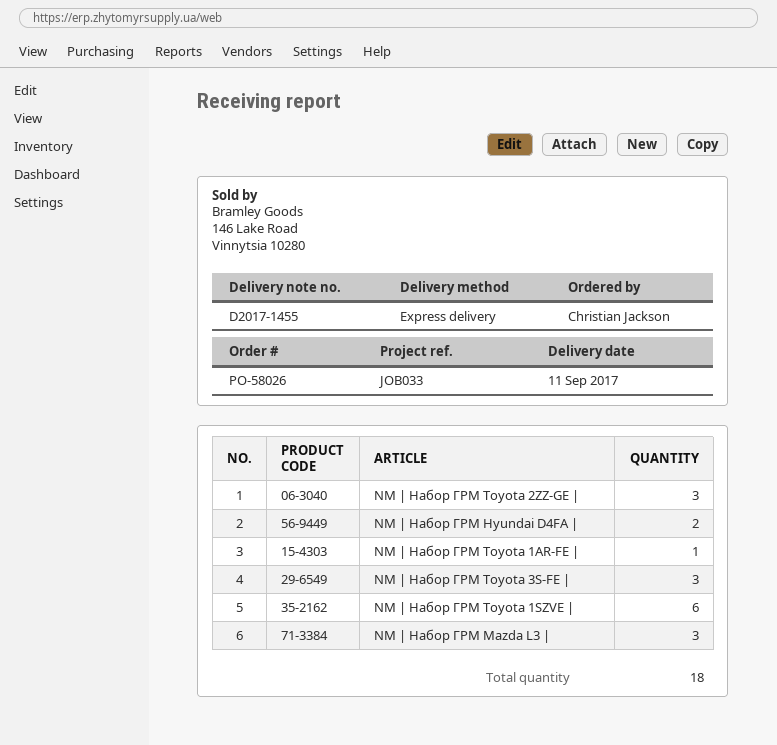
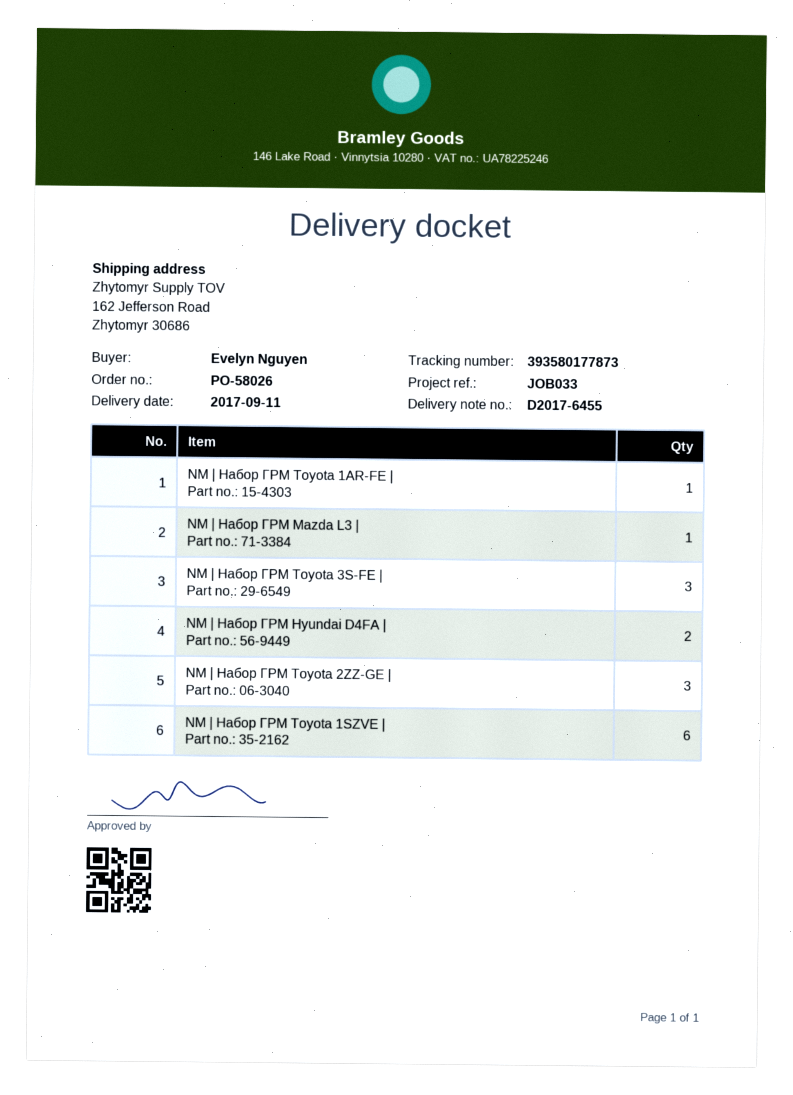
delivery note number: D2017-1455 -> D2017-6455
ordered by: Christian Jackson -> Evelyn Nguyen
NM | Набор ГРМ Mazda L3 |: 3 -> 1

